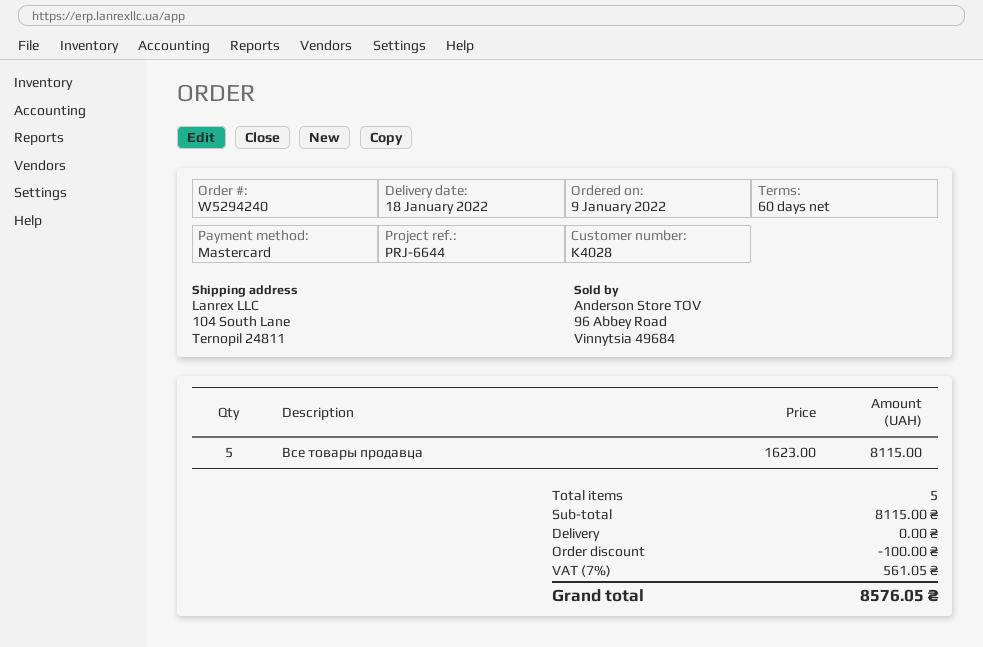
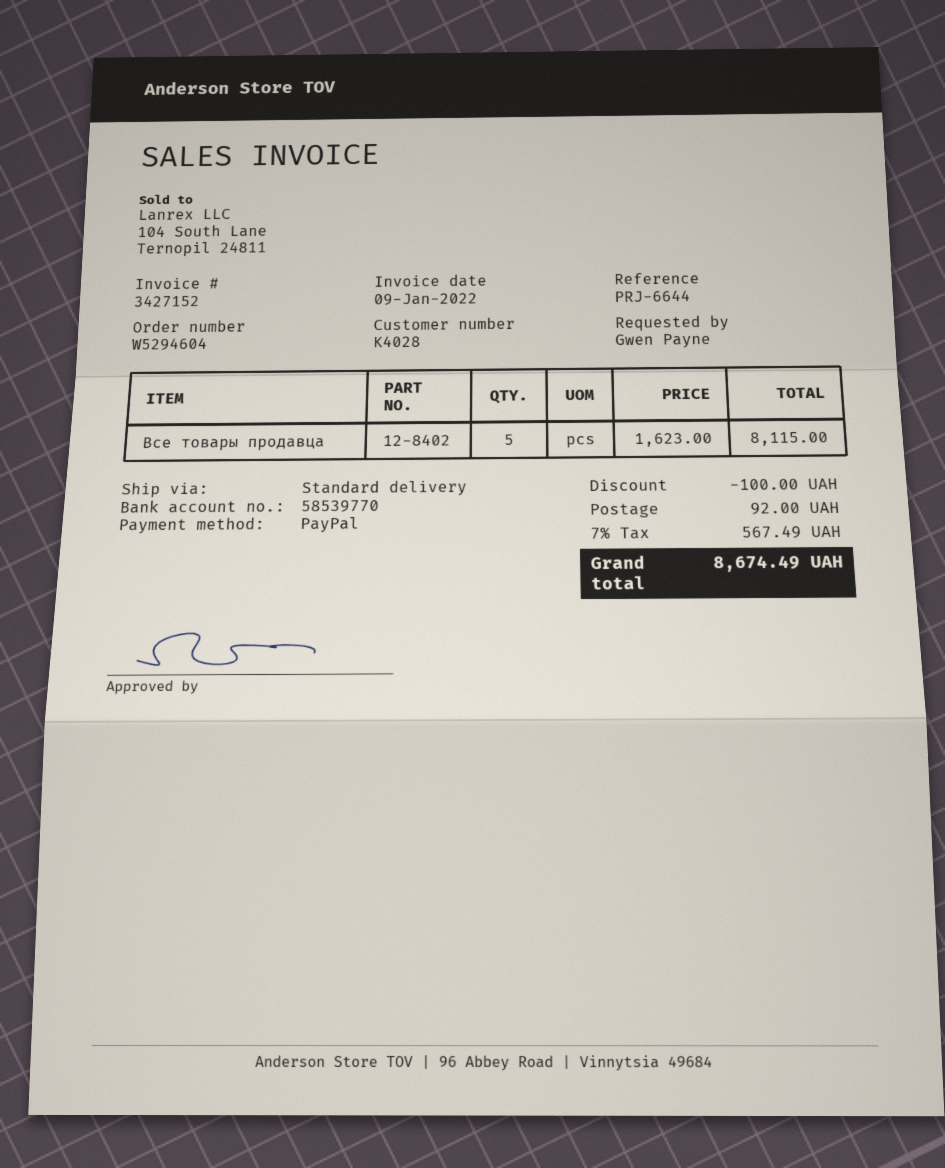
order number: W5294240 -> W5294604
payment method: Mastercard -> PayPal
shipping: 0.00 -> 92.00
tax: 7% = 561.05 -> 7% = 567.49
total: 8576.05 -> 8674.49

